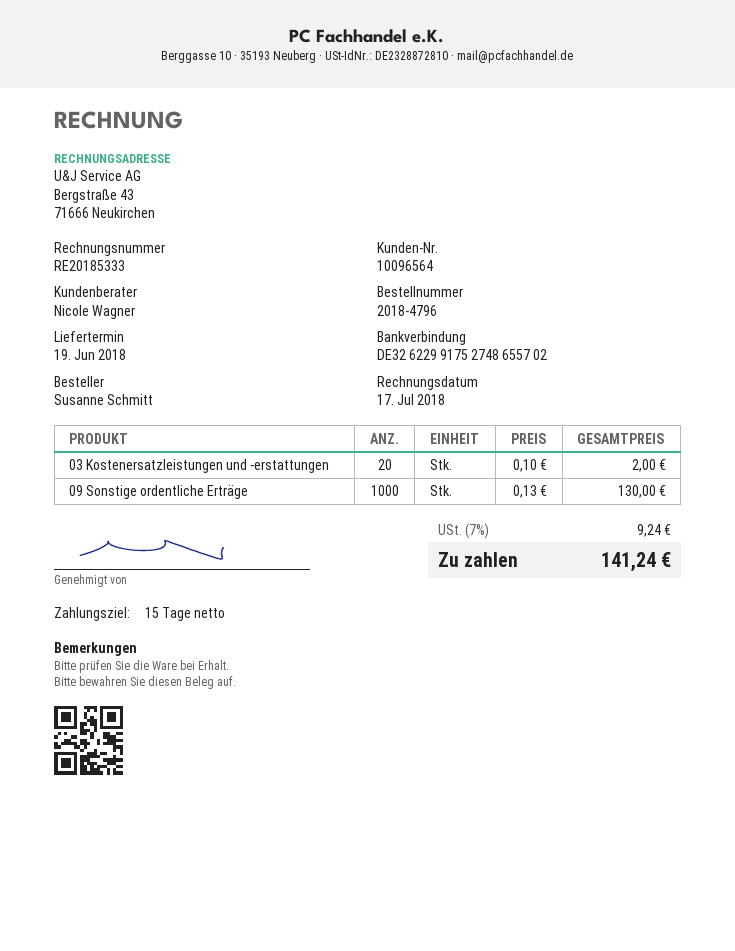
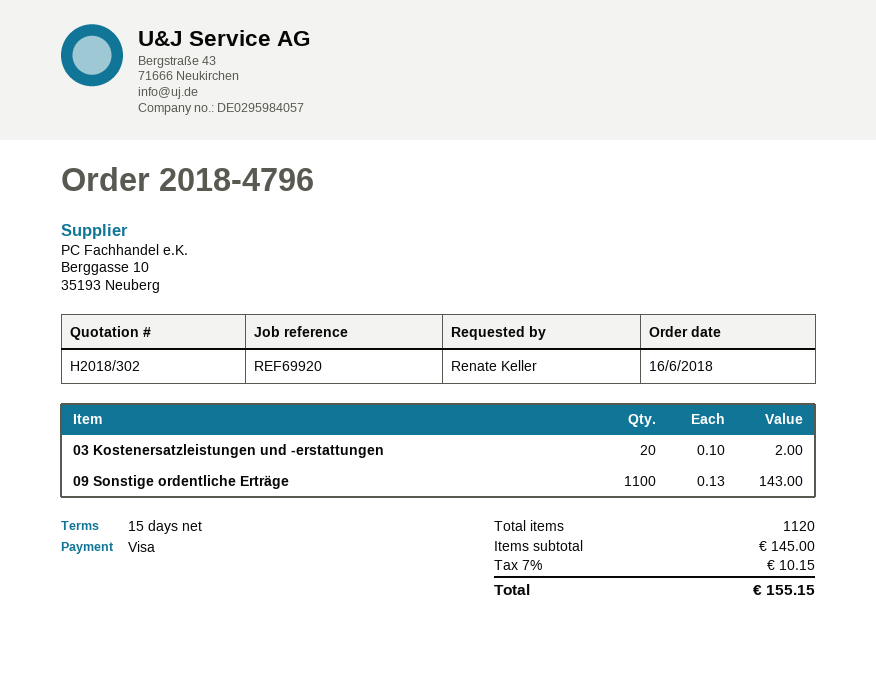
ordered by: Susanne Schmitt -> Renate Keller
09 Sonstige ordentliche Erträge: 1000 x 0.13 = 130.00 -> 1100 x 0.13 = 143.00
tax: 7% = 9.24 -> 7% = 10.15
total: 141.24 -> 155.15

